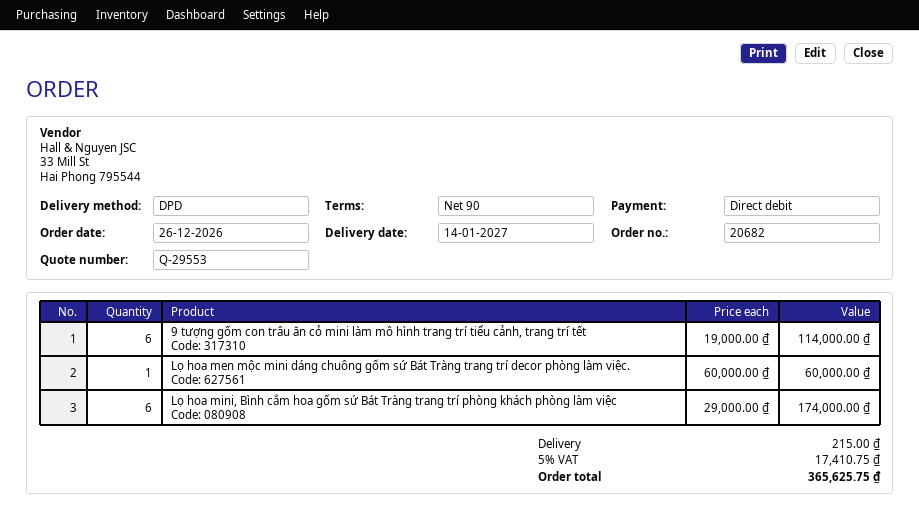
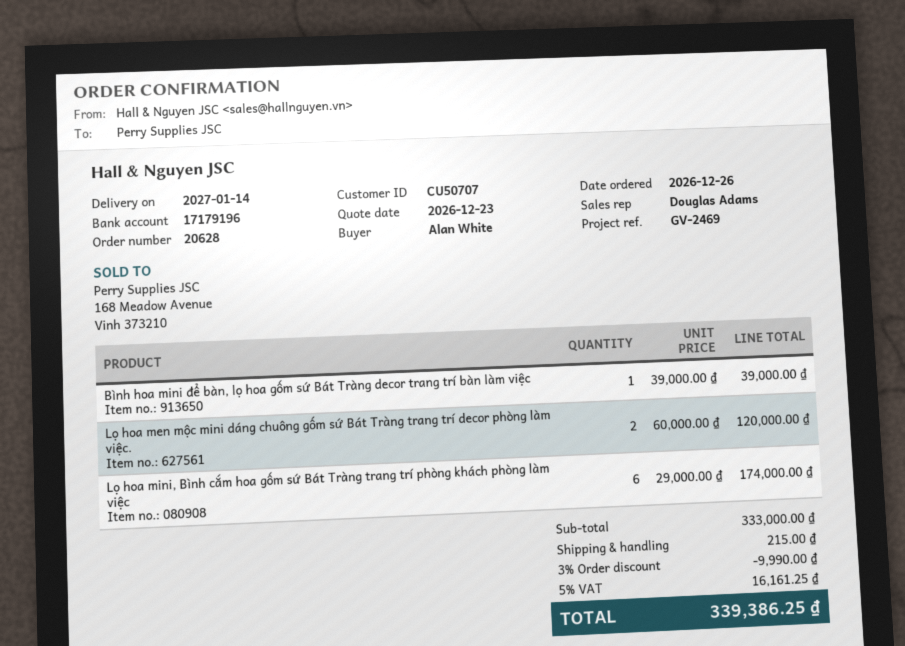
order number: 20682 -> 20628
9 tượng gốm con trâu ăn cỏ mini làm mô hình trang trí tiểu cảnh, trang trí tết: 6 x 19000.00 = 114000.00 -> none
Lọ hoa men mộc mini dáng chuông gốm sứ Bát Tràng trang trí decor phòng làm việc.: 1 x 60000.00 = 60000.00 -> 2 x 60000.00 = 120000.00
Bình hoa mini để bàn, lọ hoa gốm sứ Bát Tràng decor trang trí bàn làm việc: none -> 1 x 39000.00 = 39000.00
discount: none -> 3% = 9990.00
tax: 5% = 17410.75 -> 5% = 16161.25
total: 365625.75 -> 339386.25

